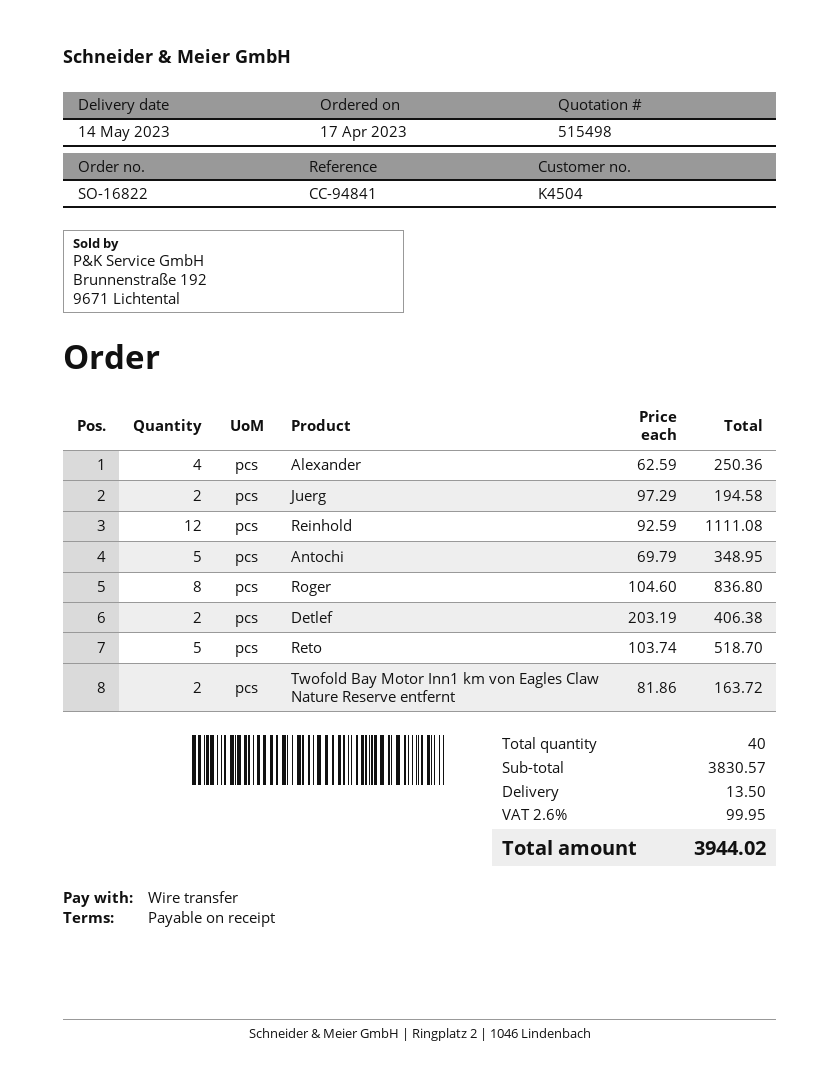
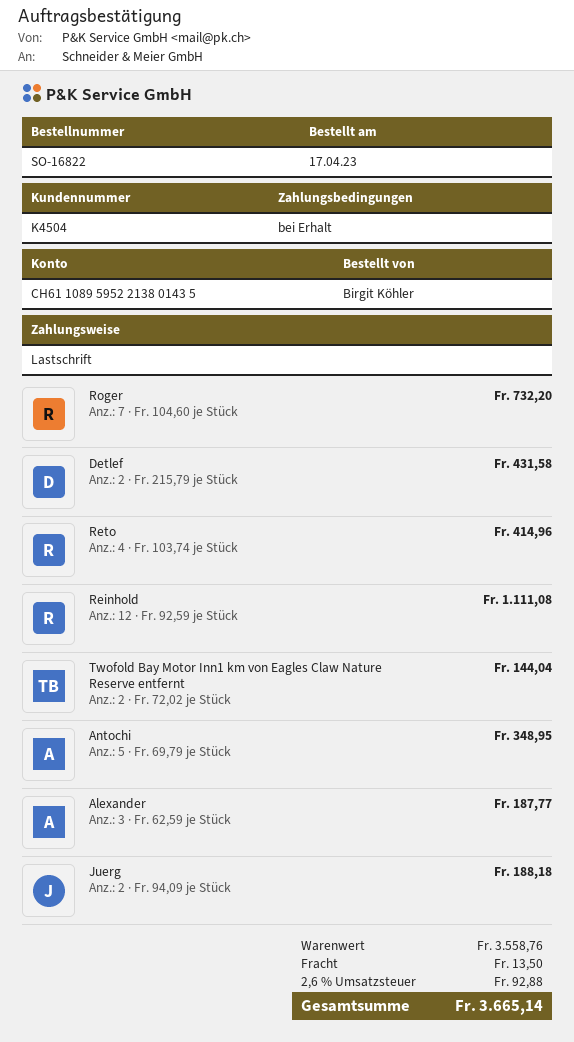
payment method: bank transfer -> direct debit
Alexander: 4 x 62.59 = 250.36 -> 3 x 62.59 = 187.77
Juerg: 2 x 97.29 = 194.58 -> 2 x 94.09 = 188.18
Roger: 8 x 104.60 = 836.80 -> 7 x 104.60 = 732.20
Detlef: 2 x 203.19 = 406.38 -> 2 x 215.79 = 431.58
Reto: 5 x 103.74 = 518.70 -> 4 x 103.74 = 414.96
Twofold Bay Motor Inn1 km von Eagles Claw Nature Reserve entfernt: 2 x 81.86 = 163.72 -> 2 x 72.02 = 144.04
subtotal: 3830.57 -> 3558.76
tax: 2.6% = 99.95 -> 2.6% = 92.88
total: 3944.02 -> 3665.14

